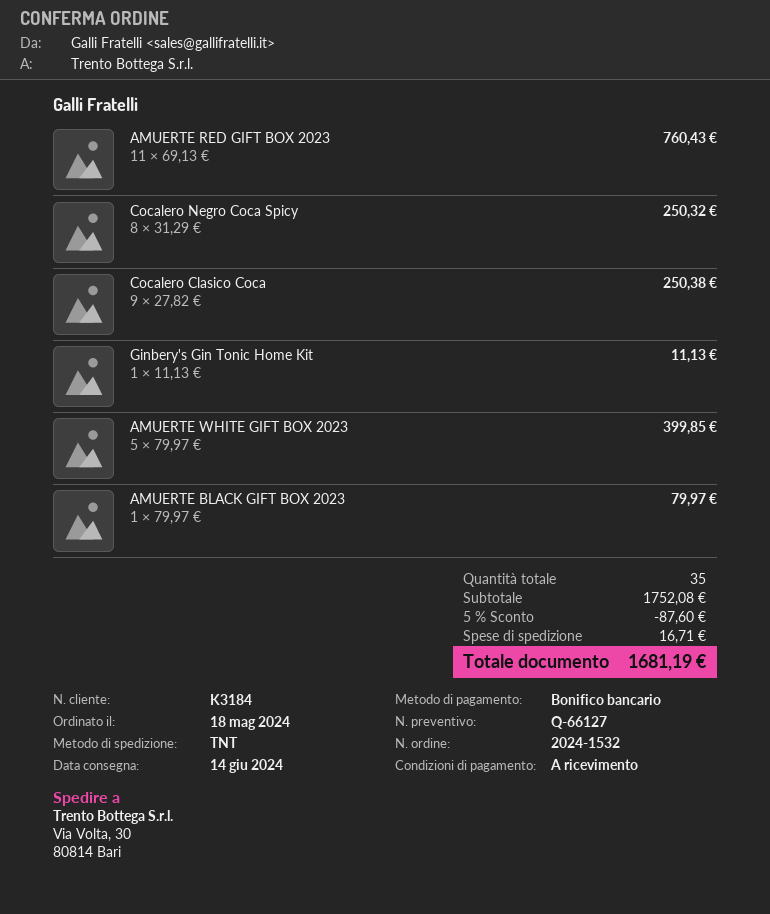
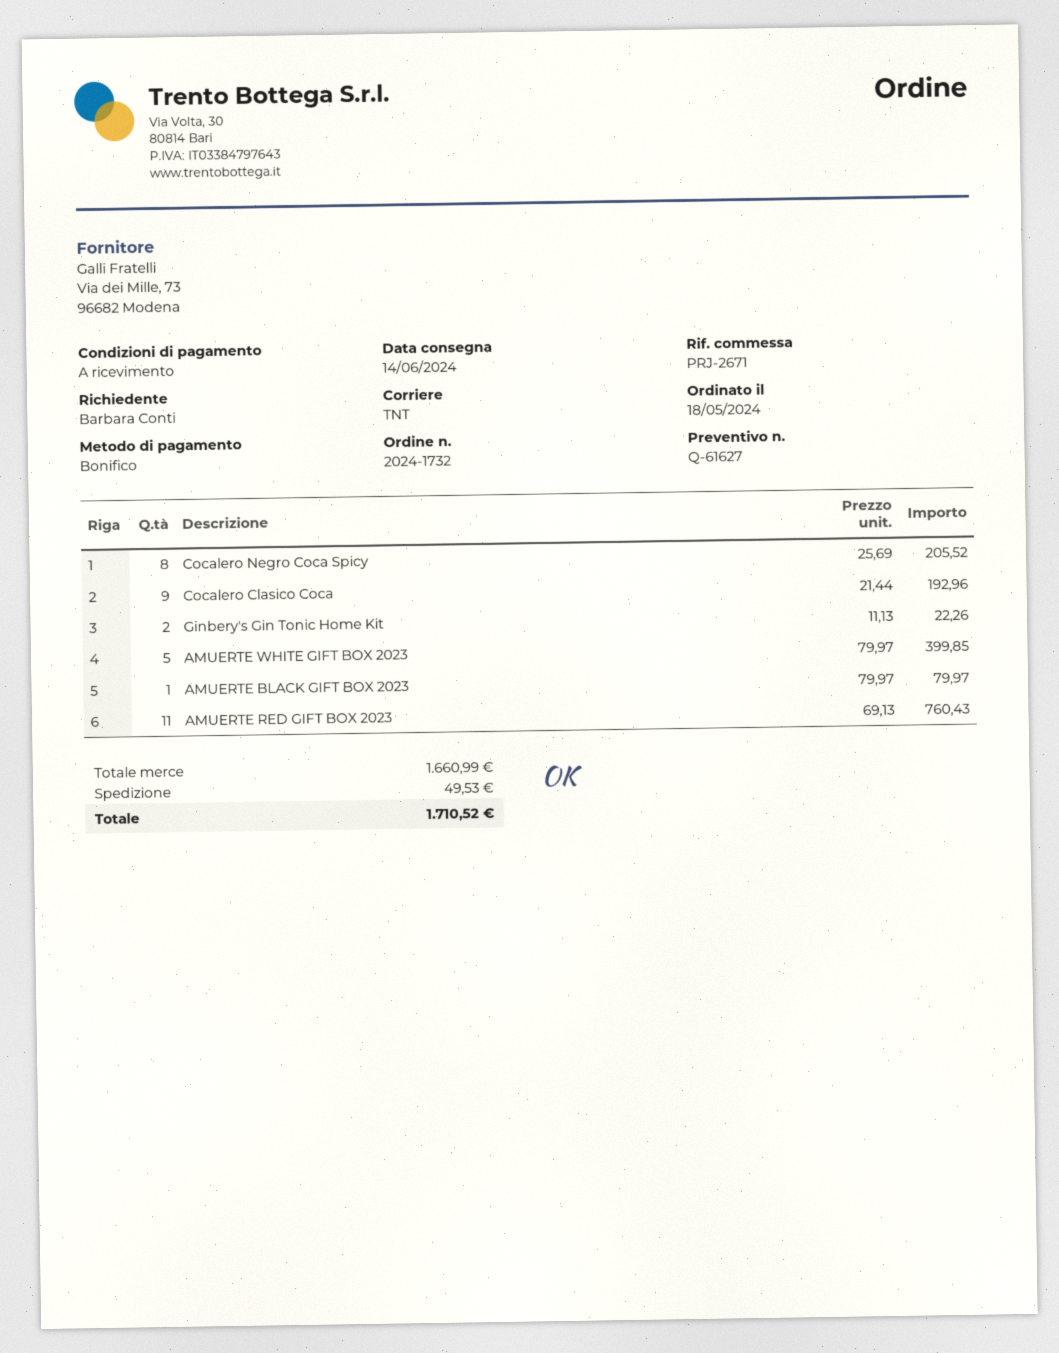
quote number: Q-66127 -> Q-61627
order number: 2024-1532 -> 2024-1732
Cocalero Negro Coca Spicy: 8 x 31.29 = 250.32 -> 8 x 25.69 = 205.52
Cocalero Clasico Coca: 9 x 27.82 = 250.38 -> 9 x 21.44 = 192.96
Ginbery's Gin Tonic Home Kit: 1 x 11.13 = 11.13 -> 2 x 11.13 = 22.26
subtotal: 1752.08 -> 1660.99
discount: 5% = 87.60 -> none
shipping: 16.71 -> 49.53
total: 1681.19 -> 1710.52

